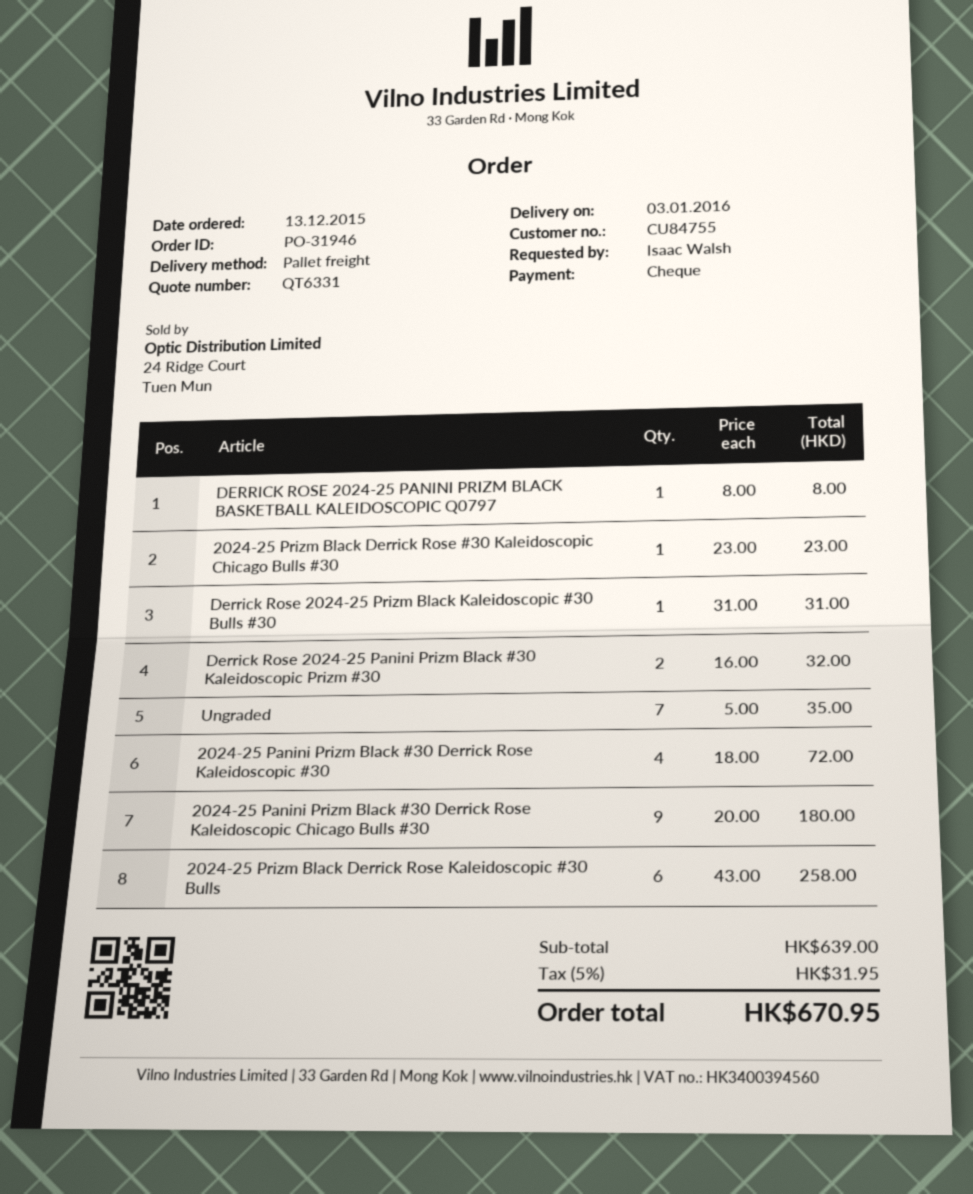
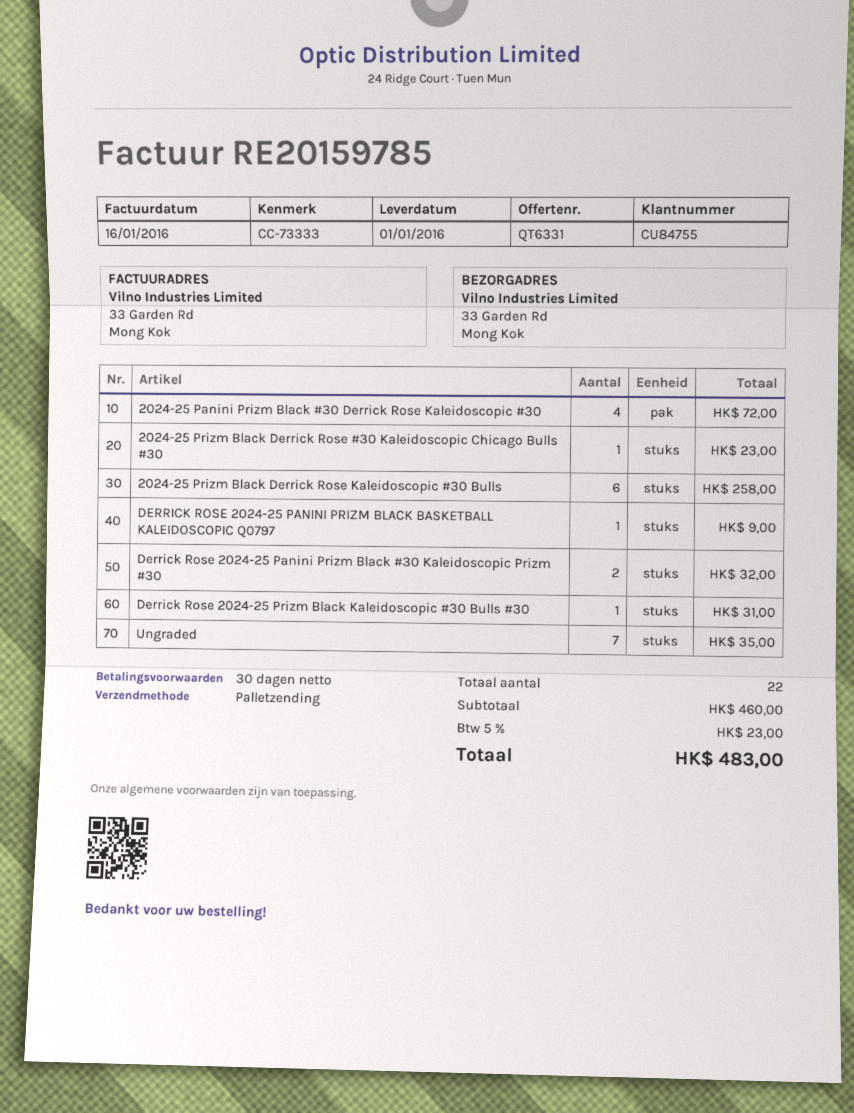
delivery date: 2016-01-03 -> 2016-01-01
DERRICK ROSE 2024-25 PANINI PRIZM BLACK BASKETBALL KALEIDOSCOPIC Q0797: 1 for 8.00 -> 1 for 9.00
2024-25 Panini Prizm Black #30 Derrick Rose Kaleidoscopic Chicago Bulls #30: 9 for 180.00 -> none
subtotal: 639.00 -> 460.00
tax: 5% = 31.95 -> 5% = 23.00
total: 670.95 -> 483.00

